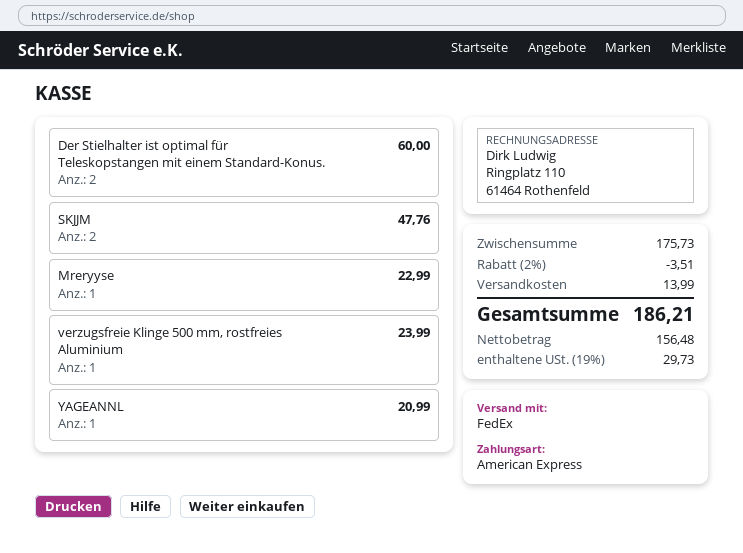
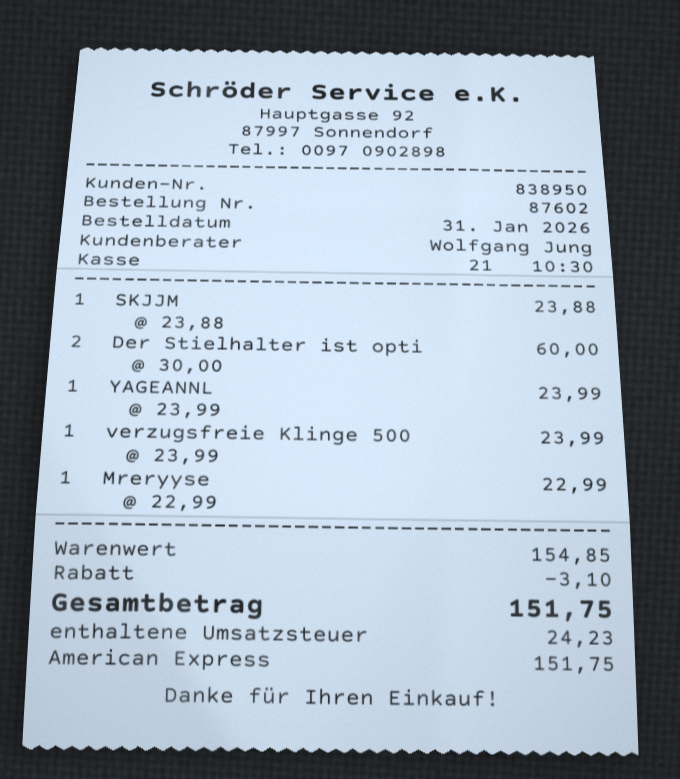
SKJJM: 2 for 47.76 -> 1 for 23.88
YAGEANNL: 1 for 20.99 -> 1 for 23.99
subtotal: 175.73 -> 154.85
discount: 3.51 -> 3.10
shipping: 13.99 -> none
tax: 29.73 -> 24.23
total: 186.21 -> 151.75

